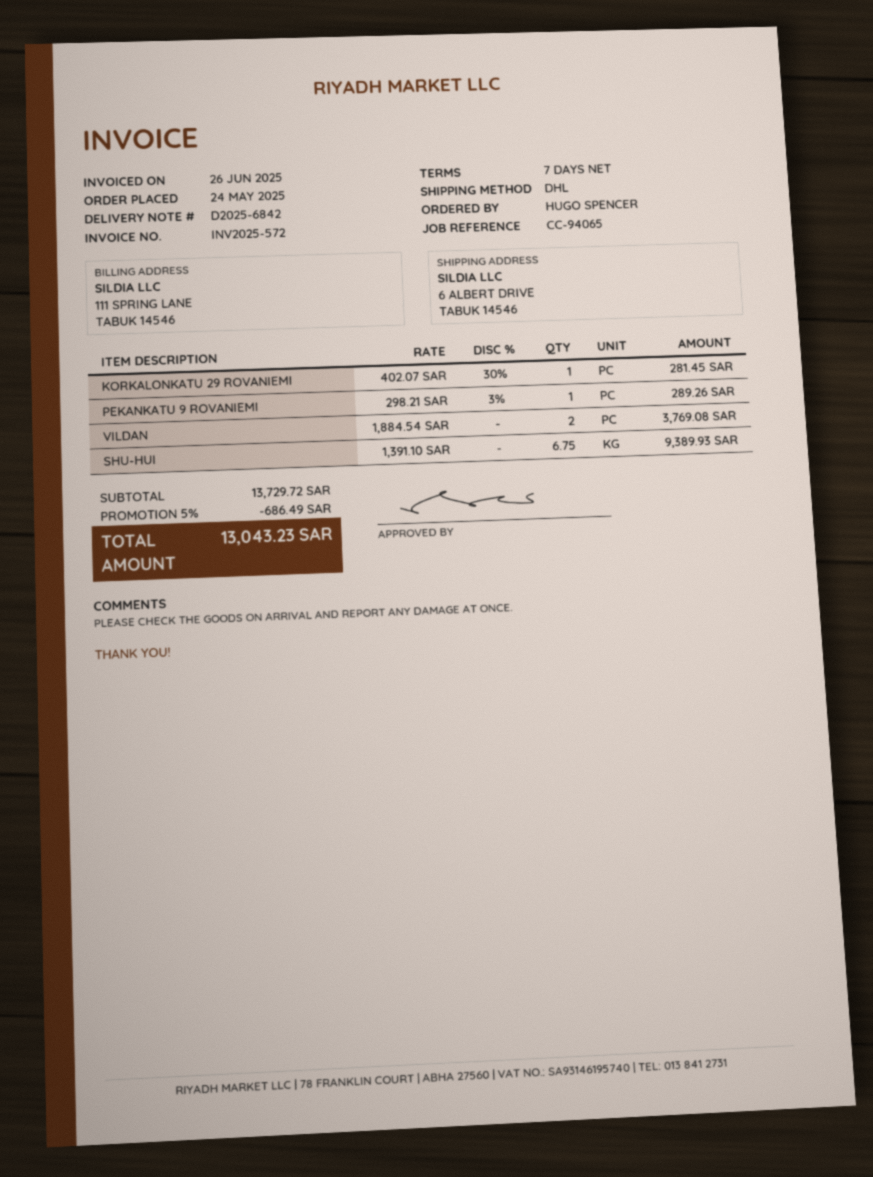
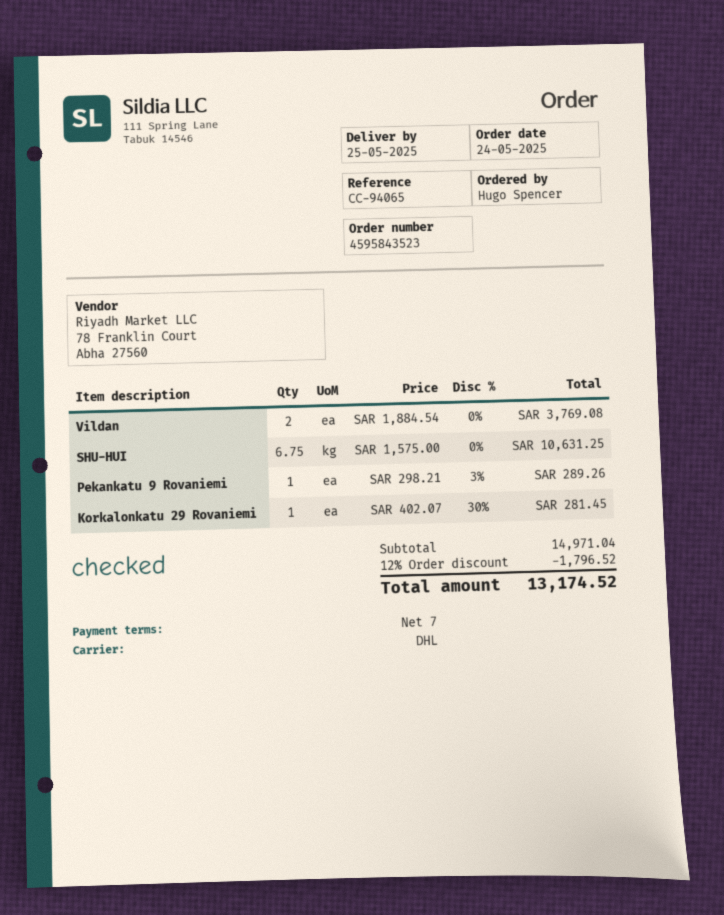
SHU-HUI: 6.75 x 1391.10 = 9389.93 -> 6.75 x 1575.00 = 10631.25
subtotal: 13729.72 -> 14971.04
discount: 5% = 686.49 -> 12% = 1796.52
total: 13043.23 -> 13174.52

